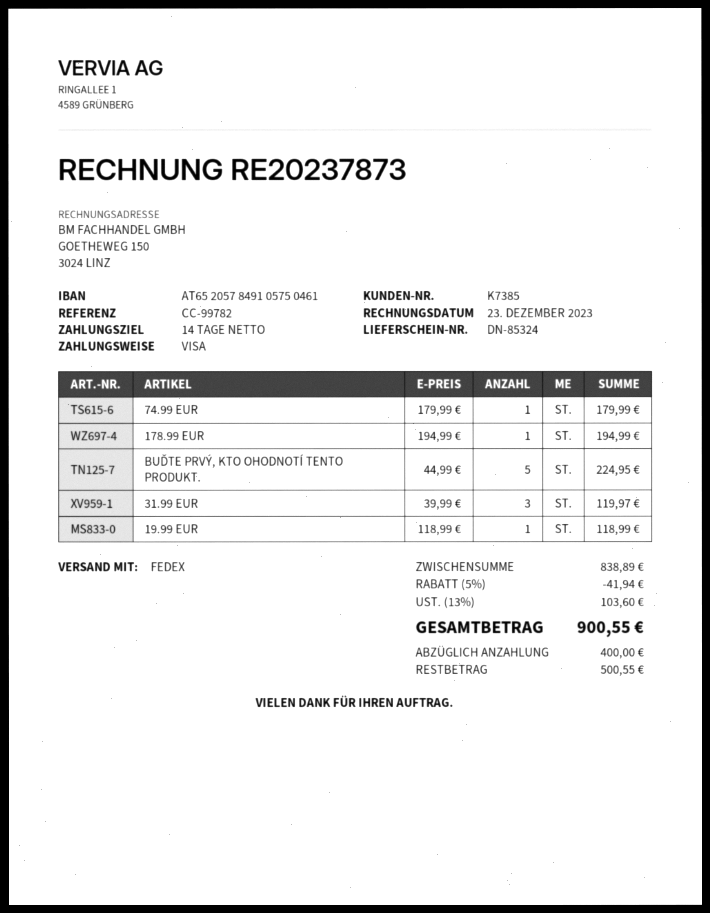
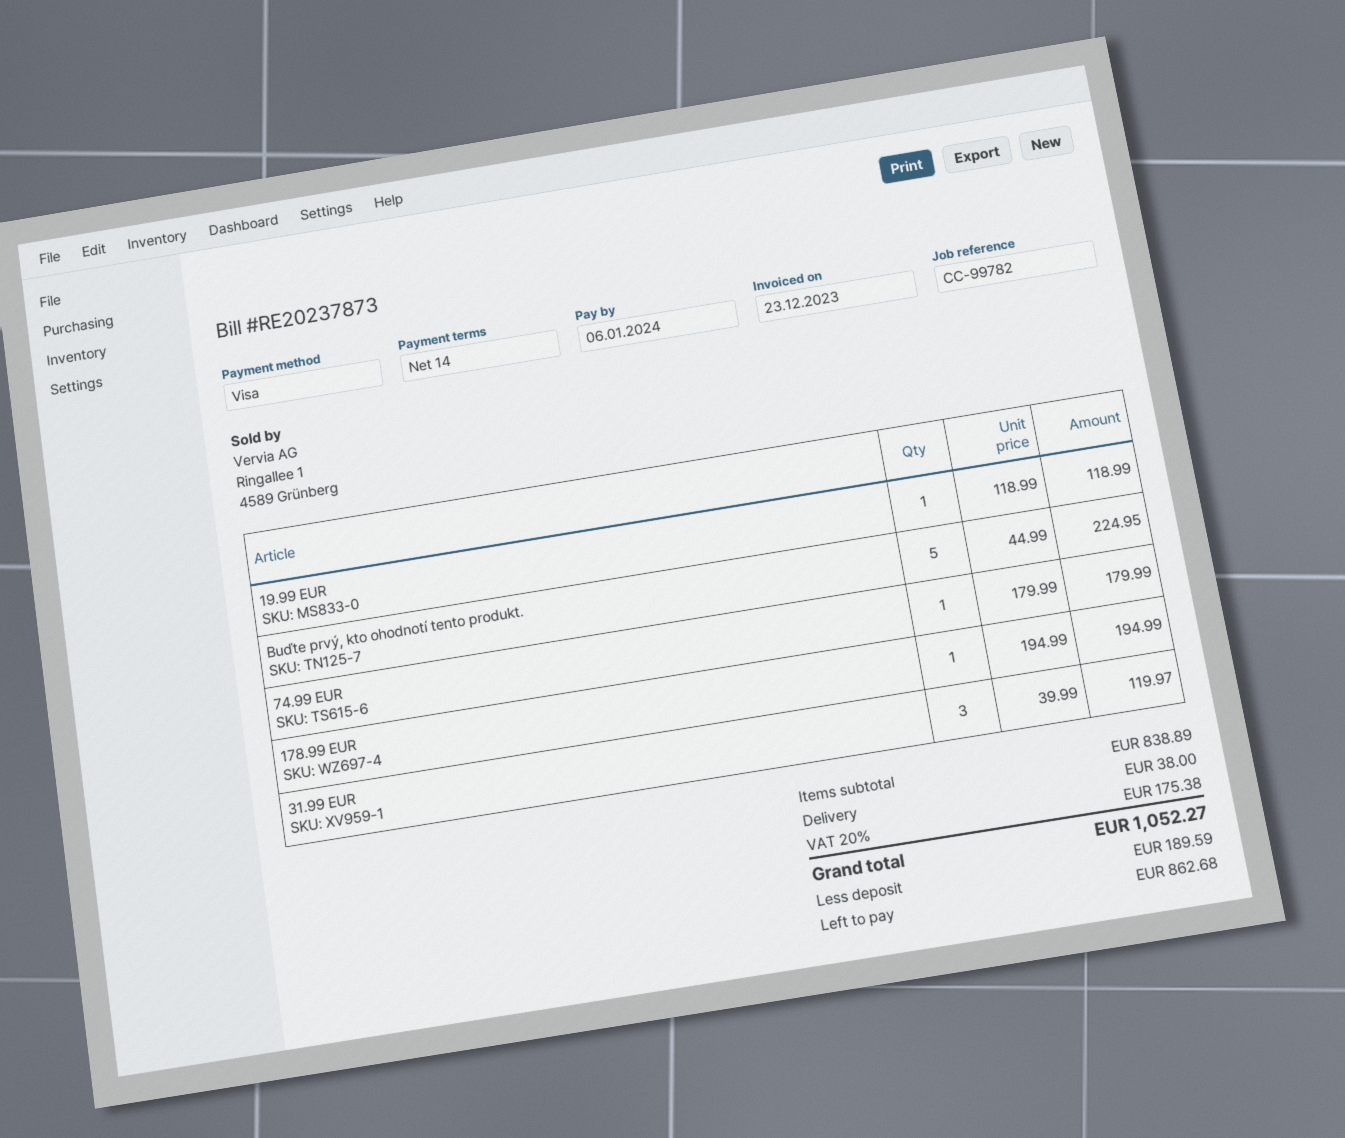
discount: 5% = 41.94 -> none
shipping: none -> 38.00
tax: 13% = 103.60 -> 20% = 175.38
total: 900.55 -> 1052.27
deposit: 400.00 -> 189.59
balance: 500.55 -> 862.68

